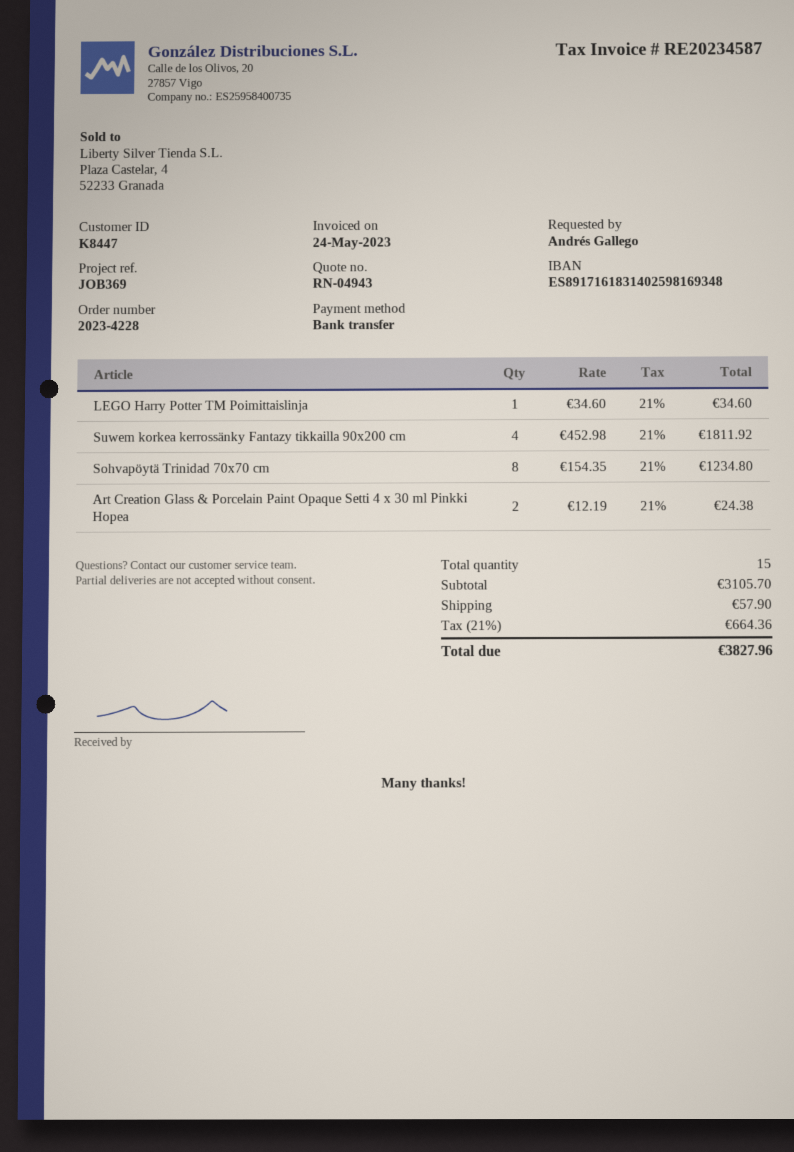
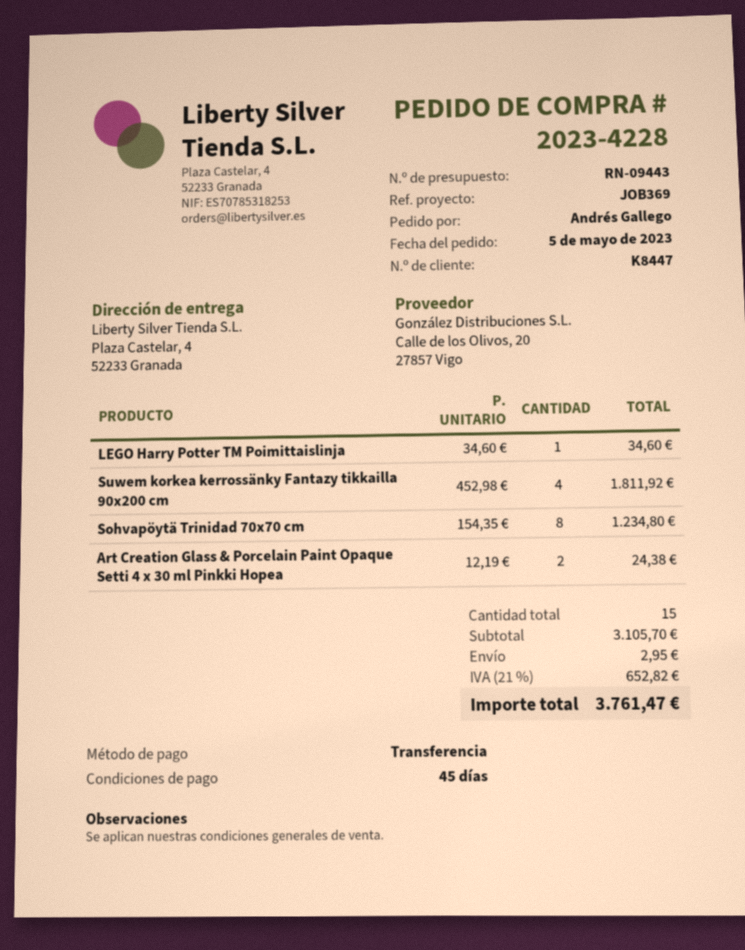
quote number: RN-04943 -> RN-09443
shipping: 57.90 -> 2.95
tax: 21% = 664.36 -> 21% = 652.82
total: 3827.96 -> 3761.47

